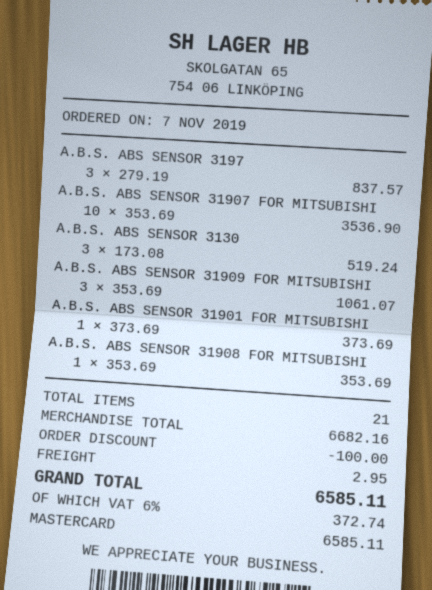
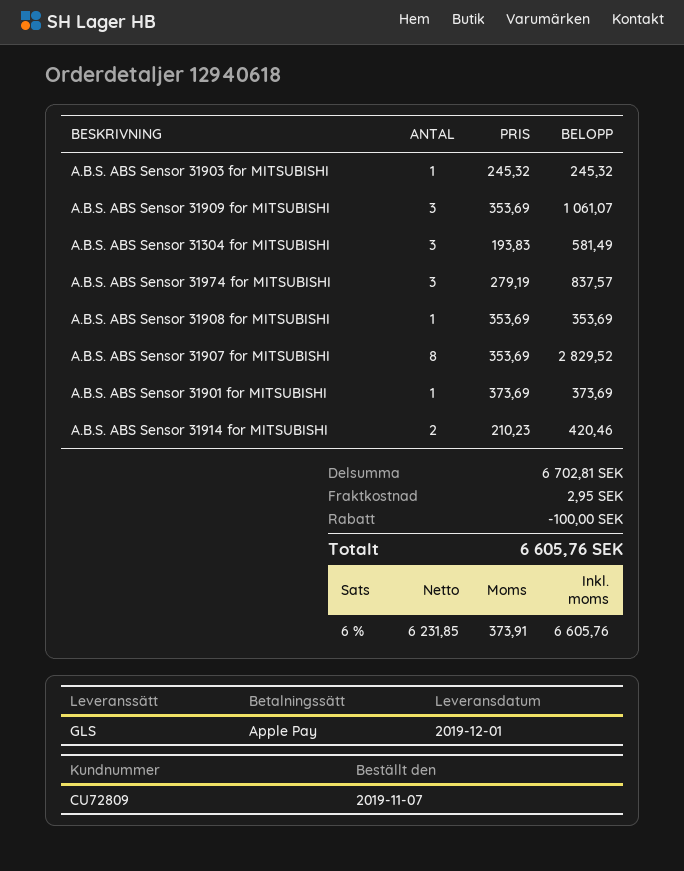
payment method: Mastercard -> Apple Pay
A.B.S. ABS SENSOR 31907 FOR MITSUBISHI: 10 x 353.69 = 3536.90 -> 8 x 353.69 = 2829.52
A.B.S. ABS SENSOR 3130: 3 x 173.08 = 519.24 -> 3 x 193.83 = 581.49
A.B.S. ABS Sensor 31903 for MITSUBISHI: none -> 1 x 245.32 = 245.32
A.B.S. ABS Sensor 31914 for MITSUBISHI: none -> 2 x 210.23 = 420.46
subtotal: 6682.16 -> 6702.81
tax: 6% = 372.74 -> 6% = 373.91
total: 6585.11 -> 6605.76

